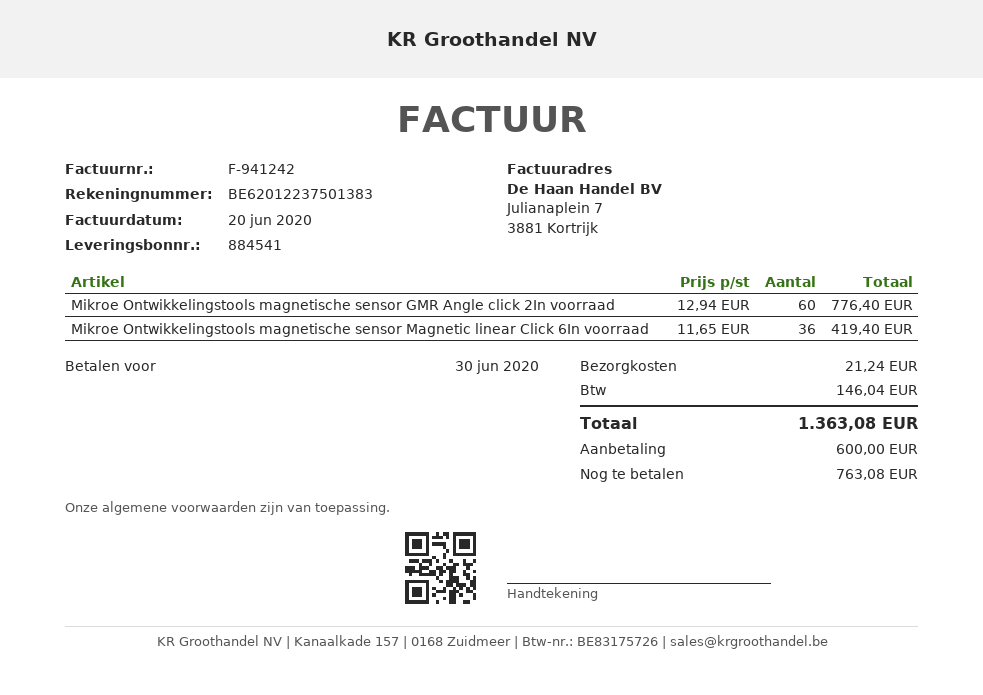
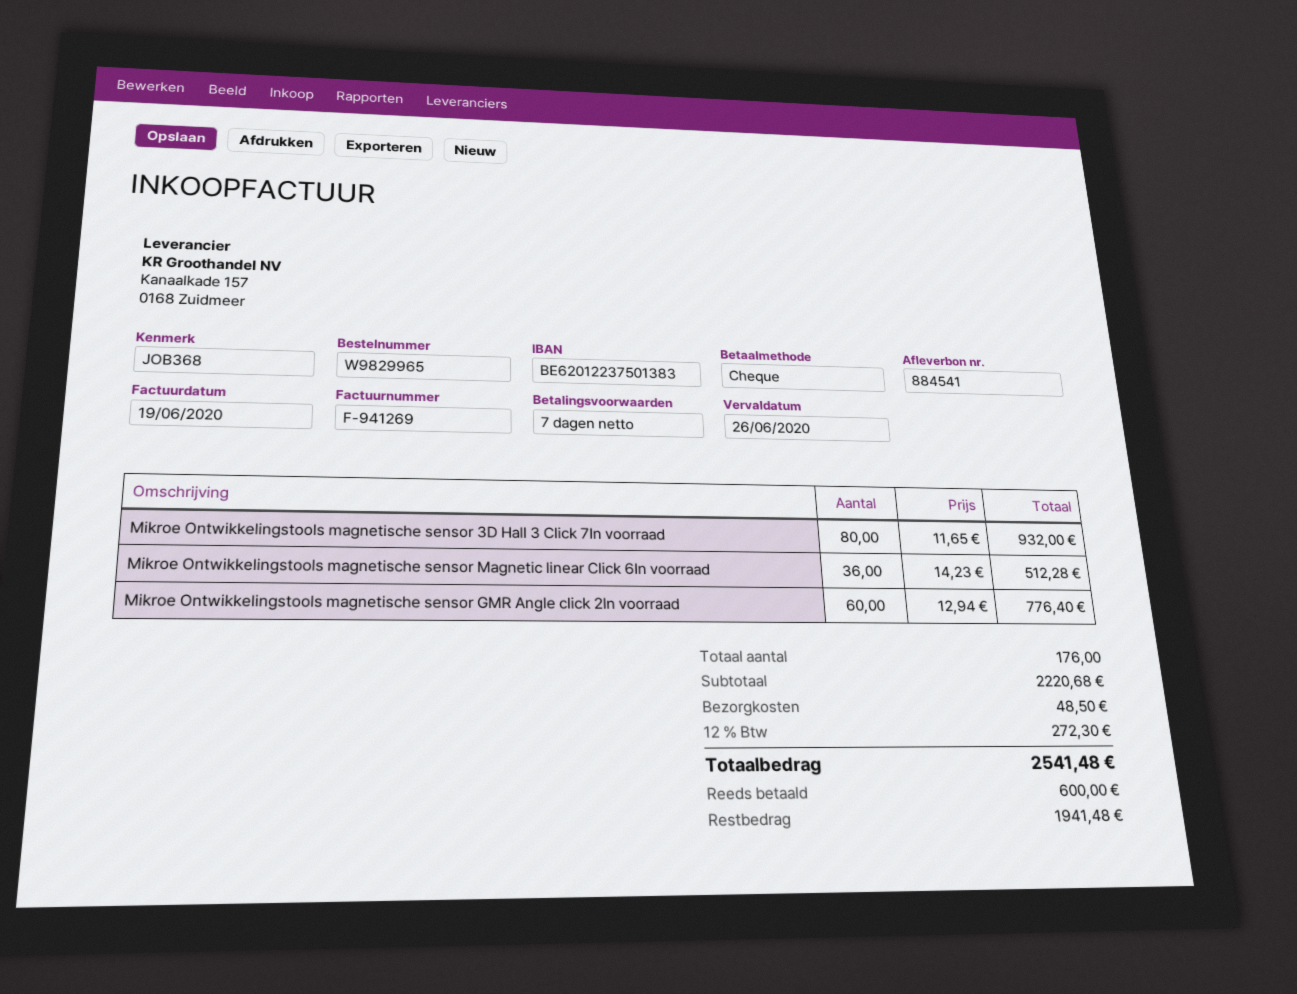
invoice number: F-941242 -> F-941269
invoice date: 2020-06-20 -> 2020-06-19
due date: 2020-06-30 -> 2020-06-26
Mikroe Ontwikkelingstools magnetische sensor Magnetic linear Click 6In voorraad: 36 x 11.65 = 419.40 -> 36 x 14.23 = 512.28
Mikroe Ontwikkelingstools magnetische sensor 3D Hall 3 Click 7In voorraad: none -> 80 x 11.65 = 932.00
shipping: 21.24 -> 48.50
tax: 146.04 -> 272.30
total: 1363.08 -> 2541.48
balance: 763.08 -> 1941.48

